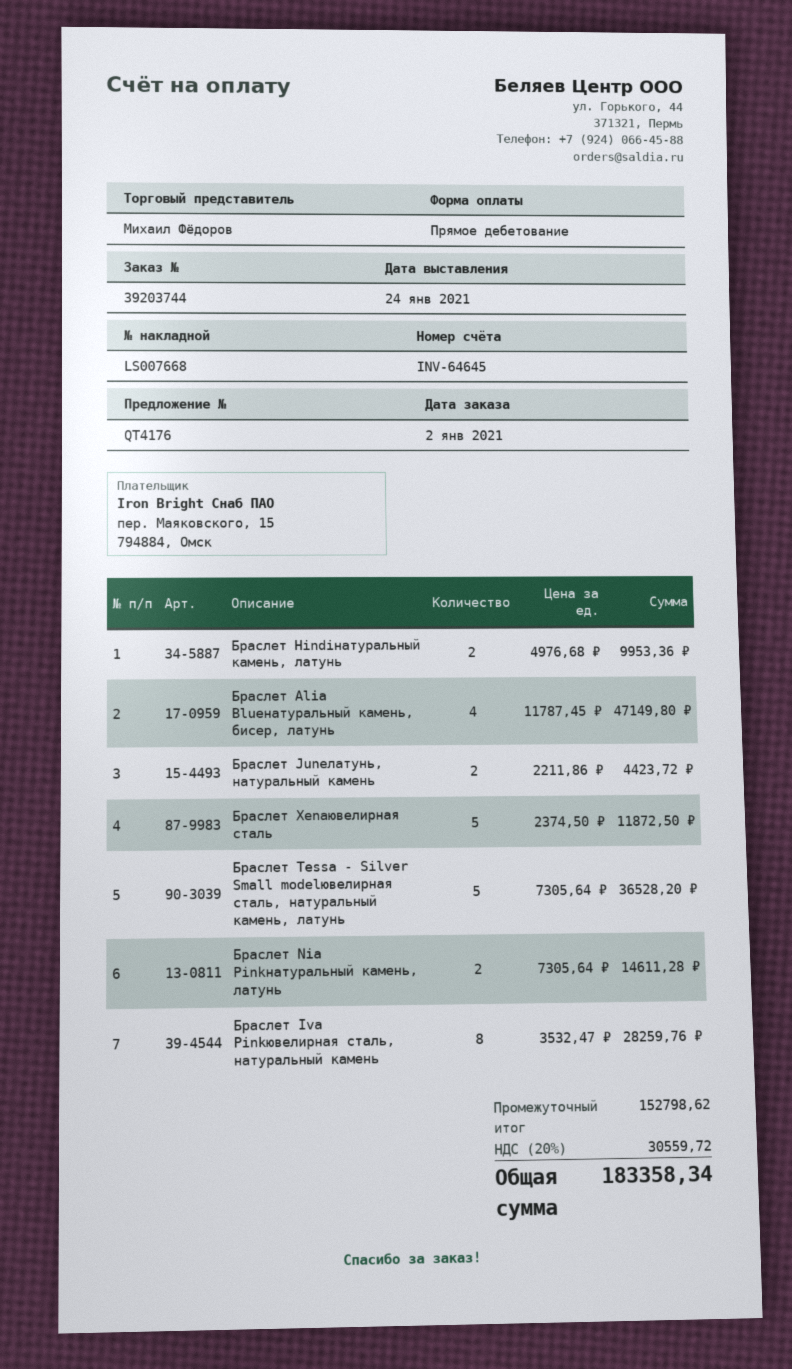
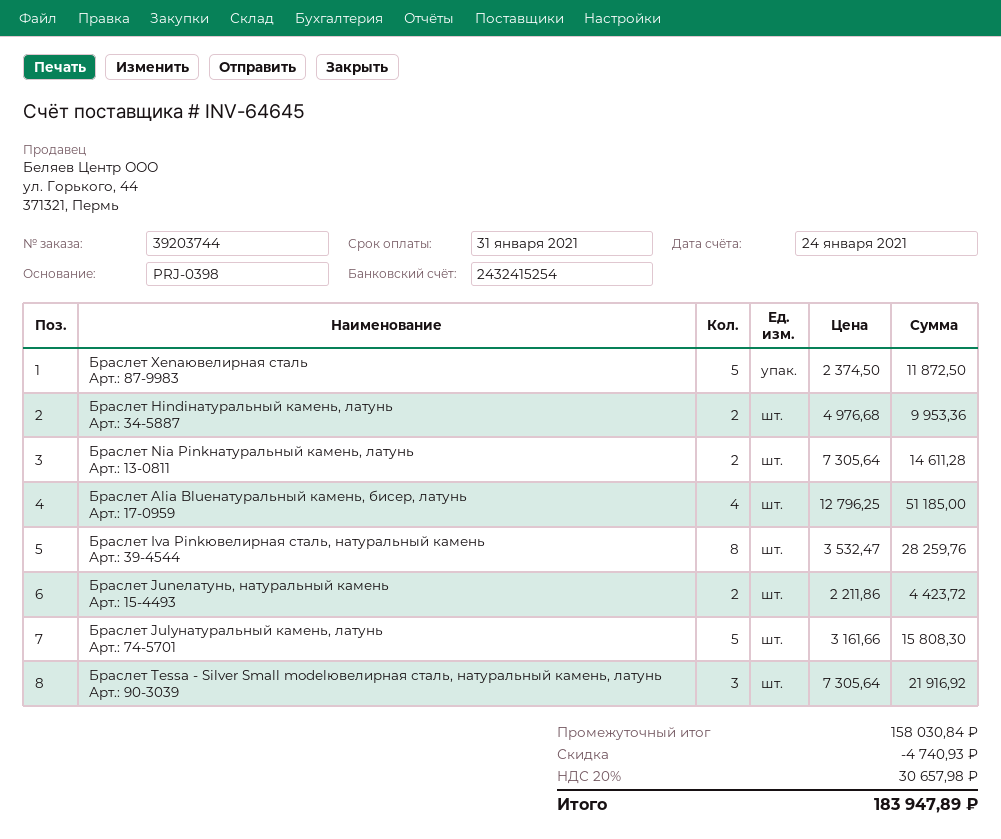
Браслет Alia Blueнатуральный камень, бисер, латунь: 4 x 11787.45 = 47149.80 -> 4 x 12796.25 = 51185.00
Браслет Tessa - Silver Small modelювелирная сталь, натуральный камень, латунь: 5 x 7305.64 = 36528.20 -> 3 x 7305.64 = 21916.92
Браслет Julyнатуральный камень, латунь: none -> 5 x 3161.66 = 15808.30
subtotal: 152798.62 -> 158030.84
discount: none -> 4740.93
tax: 20% = 30559.72 -> 20% = 30657.98
total: 183358.34 -> 183947.89

